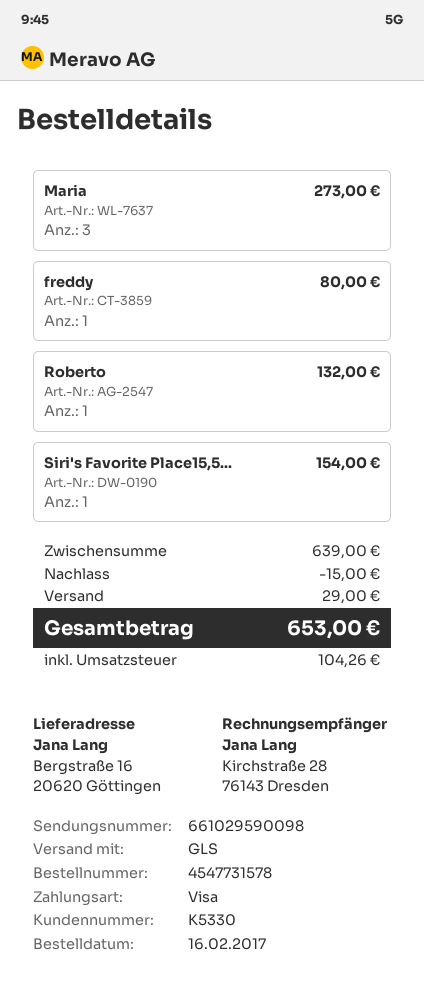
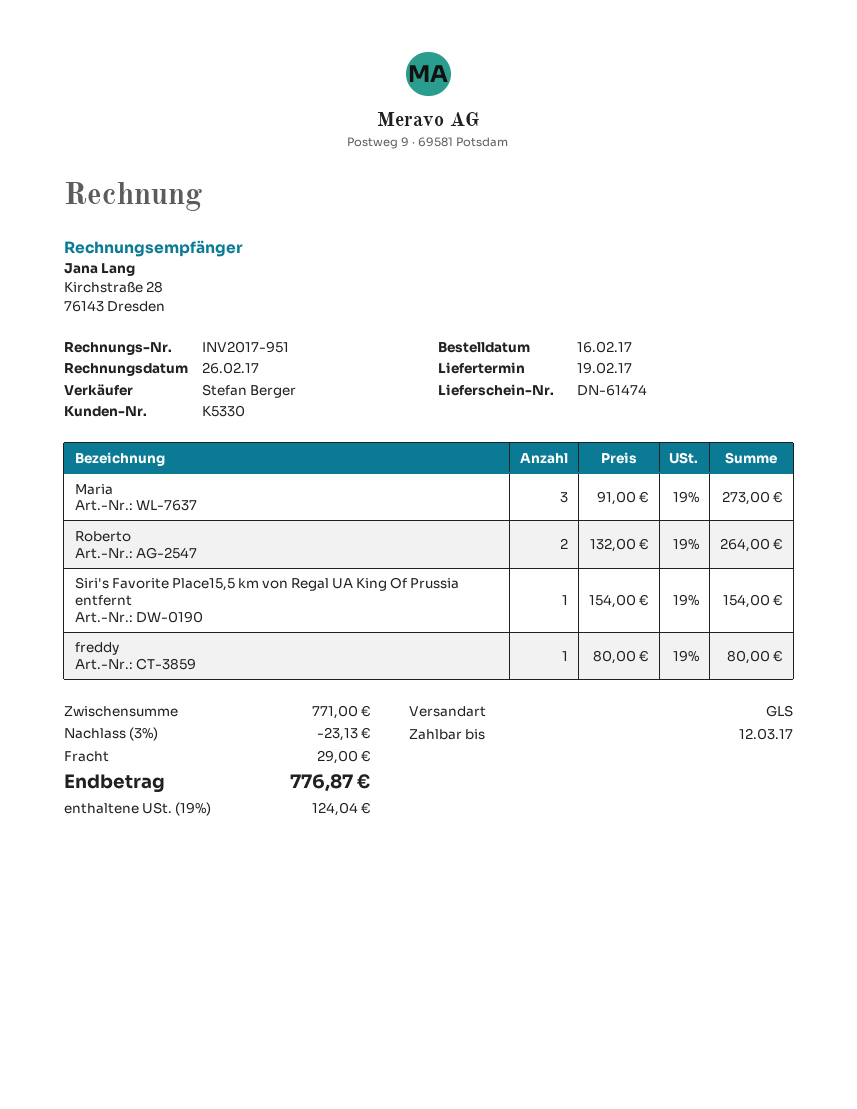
Roberto: 1 for 132.00 -> 2 for 264.00
subtotal: 639.00 -> 771.00
discount: 15.00 -> 23.13
tax: 104.26 -> 124.04
total: 653.00 -> 776.87

